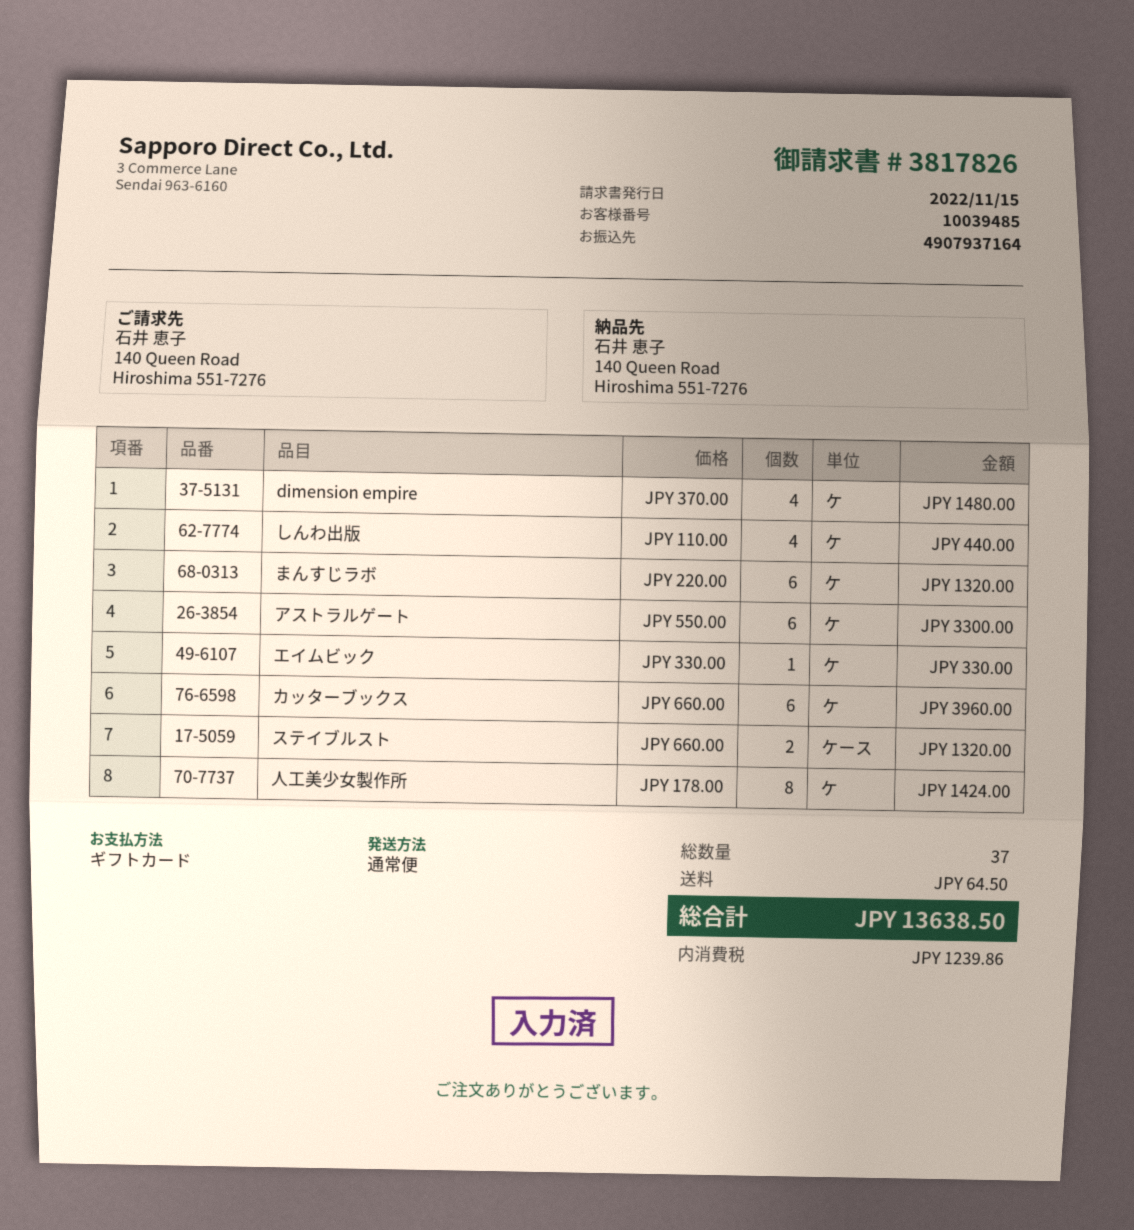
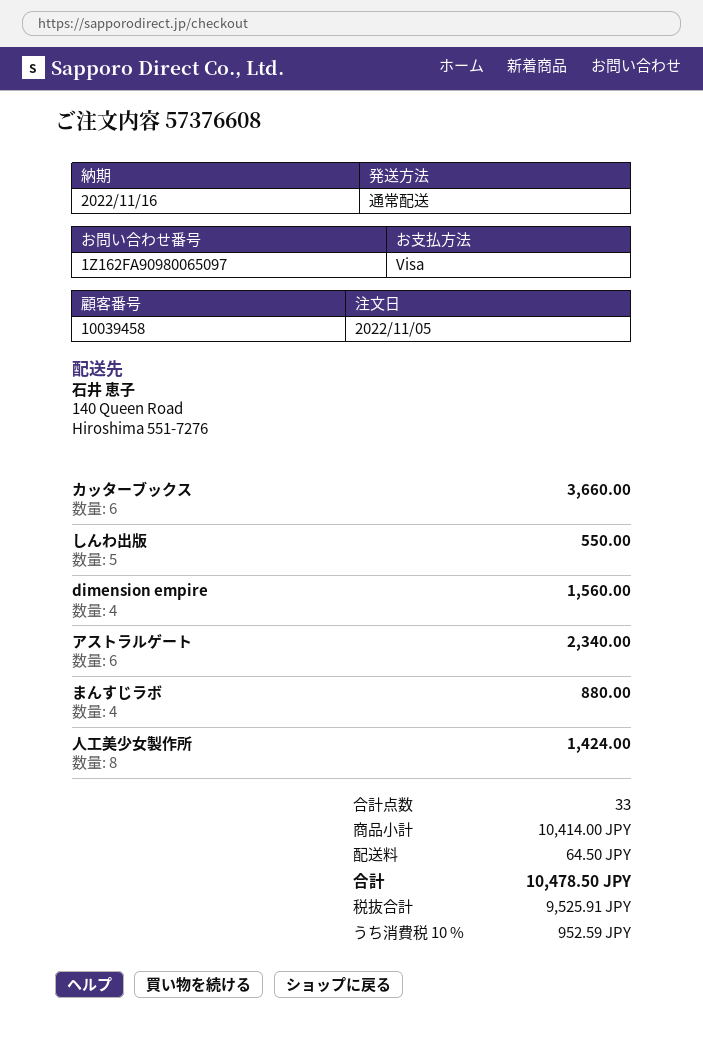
customer number: 10039485 -> 10039458
payment method: gift card -> Visa
dimension empire: 4 for 1480.00 -> 4 for 1560.00
しんわ出版: 4 for 440.00 -> 5 for 550.00
まんすじラボ: 6 for 1320.00 -> 4 for 880.00
アストラルゲート: 6 for 3300.00 -> 6 for 2340.00
エイムビック: 1 for 330.00 -> none
カッターブックス: 6 for 3960.00 -> 6 for 3660.00
ステイブルスト: 2 for 1320.00 -> none
total quantity: 37 -> 33
tax: 1239.86 -> 952.59
total: 13638.50 -> 10478.50

